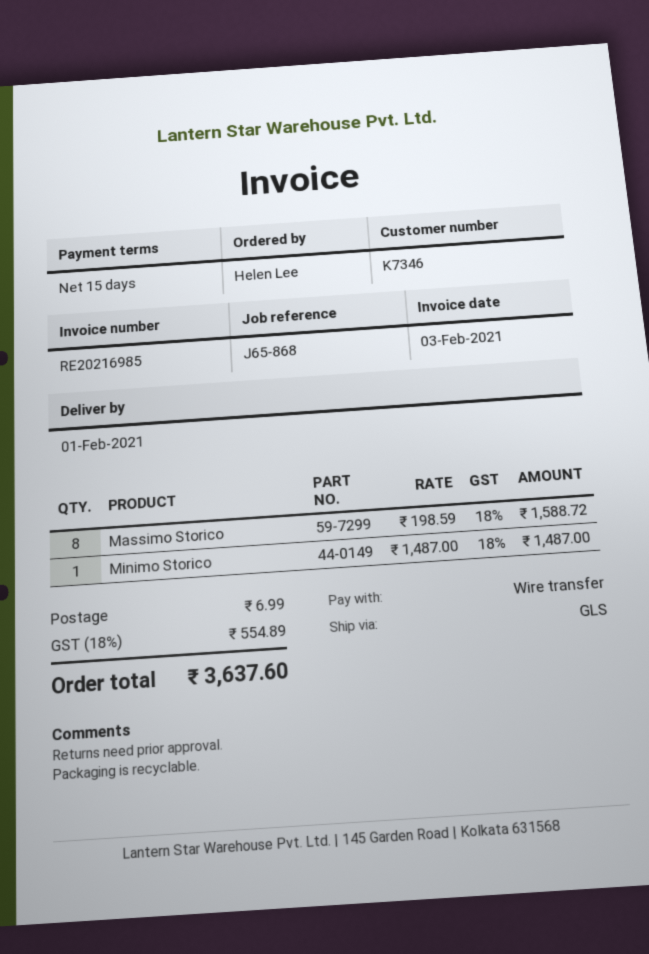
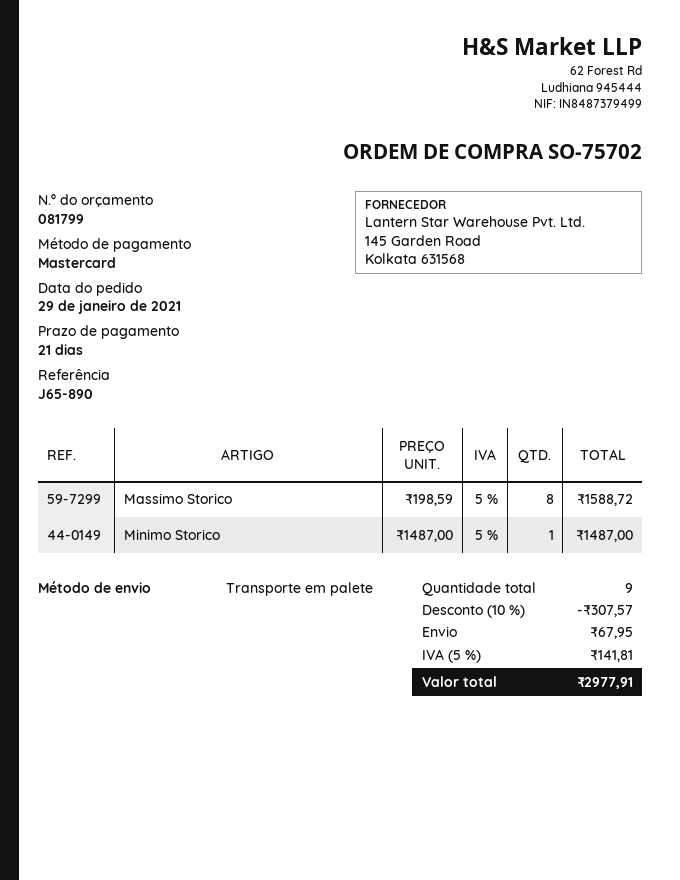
payment terms: 15 days -> 21 days
reference: J65-868 -> J65-890
payment method: bank transfer -> Mastercard
shipping method: GLS -> pallet freight
discount: none -> 10% = 307.57
shipping: 6.99 -> 67.95
tax: 18% = 554.89 -> 5% = 141.81
total: 3637.60 -> 2977.91

